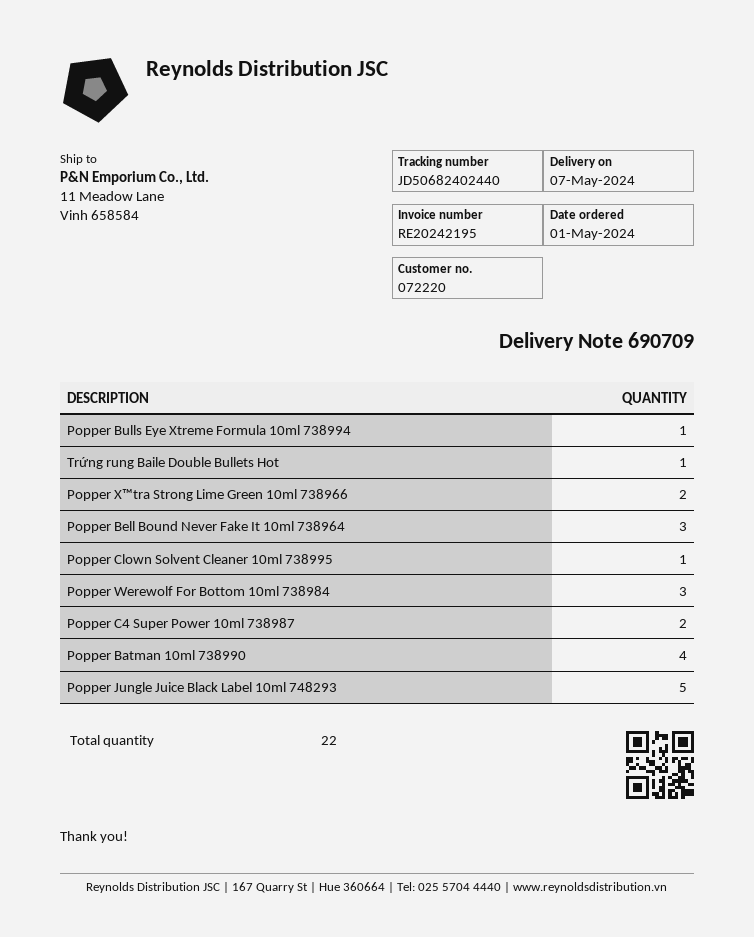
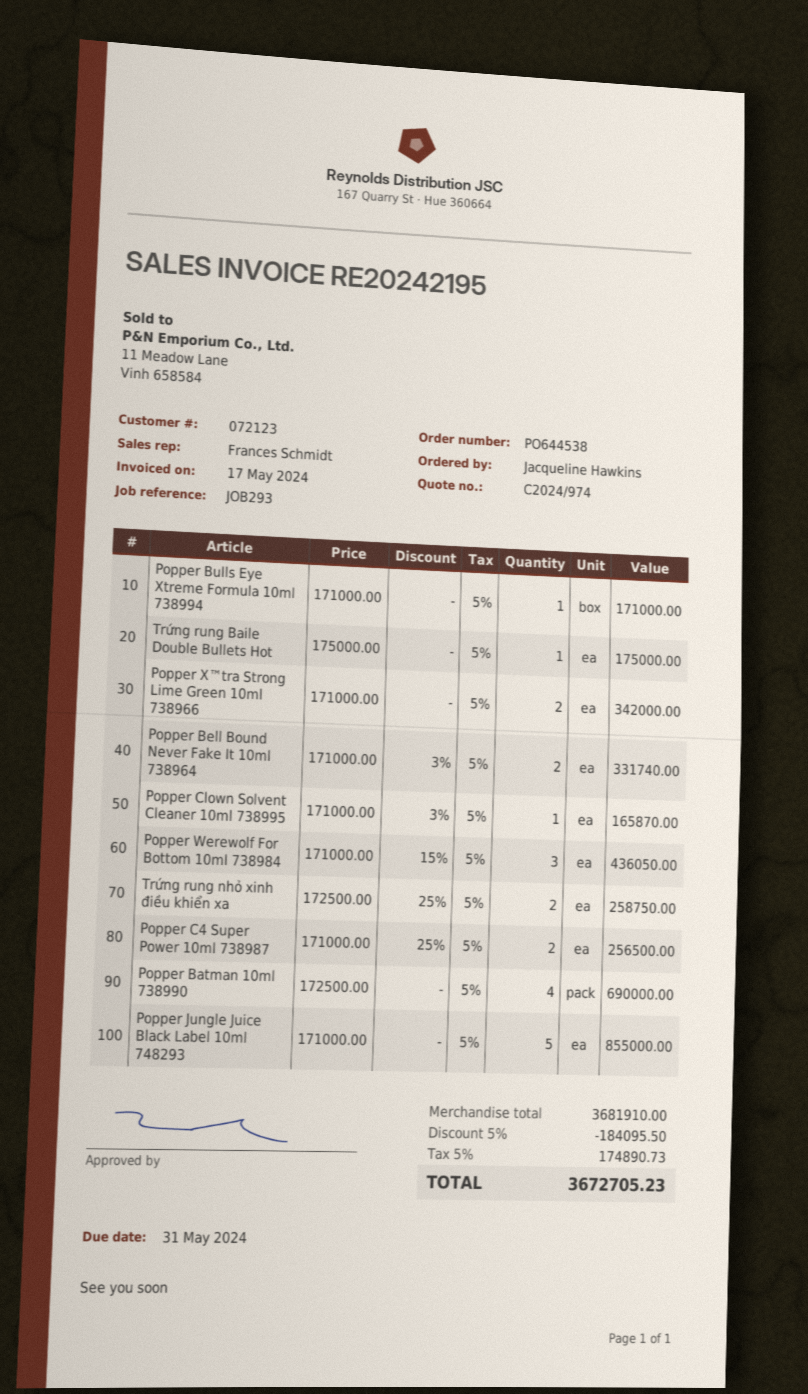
customer number: 072220 -> 072123
Popper Bell Bound Never Fake It 10ml 738964: 3 -> 2
Trứng rung nhỏ xinh điều khiển xa: none -> 2

